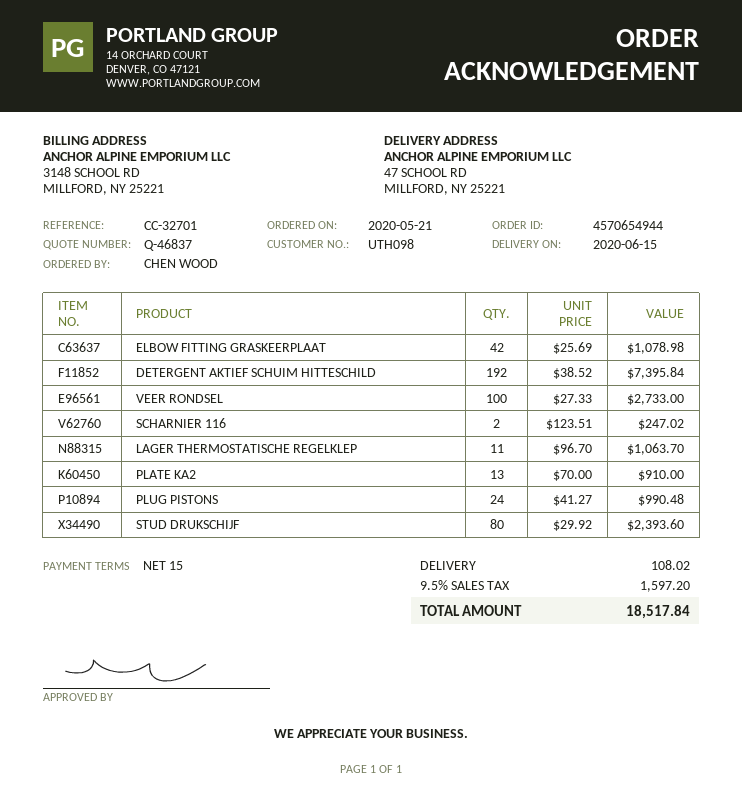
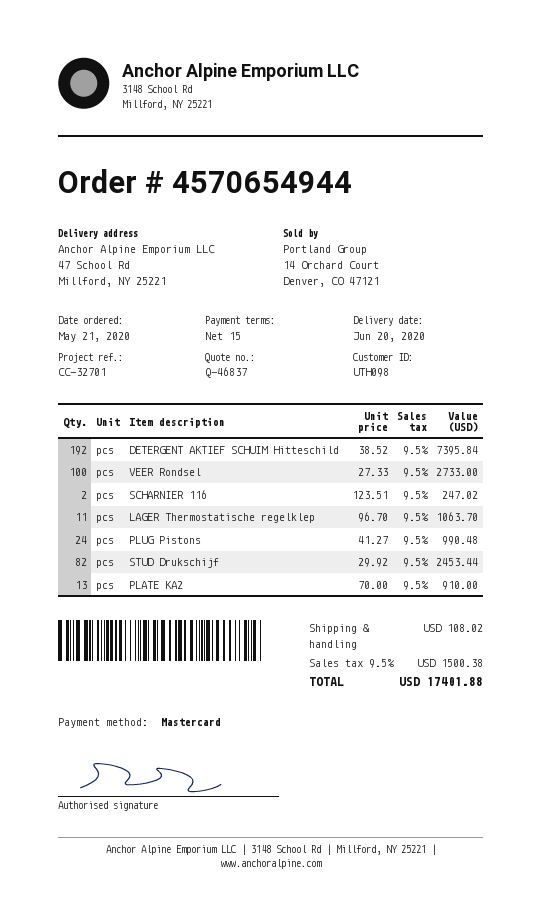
delivery date: 2020-06-15 -> 2020-06-20
ELBOW FITTING GRASKEERPLAAT: 42 x 25.69 = 1078.98 -> none
STUD DRUKSCHIJF: 80 x 29.92 = 2393.60 -> 82 x 29.92 = 2453.44
tax: 9.5% = 1597.20 -> 9.5% = 1500.38
total: 18517.84 -> 17401.88

